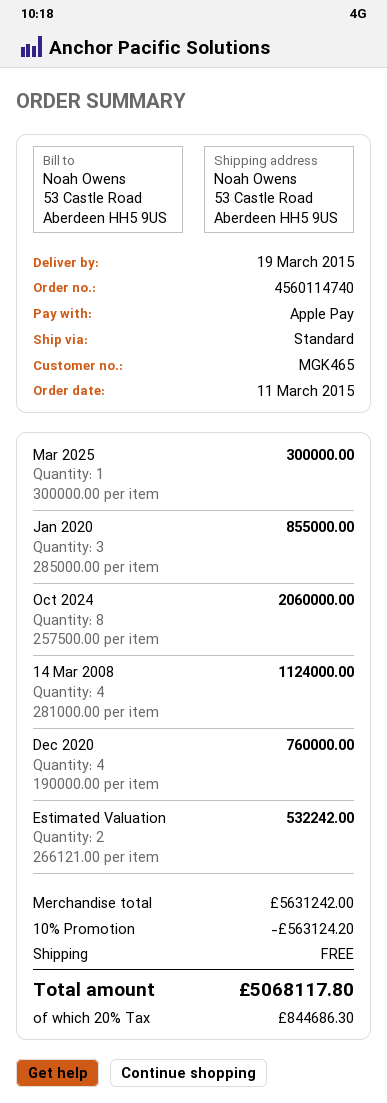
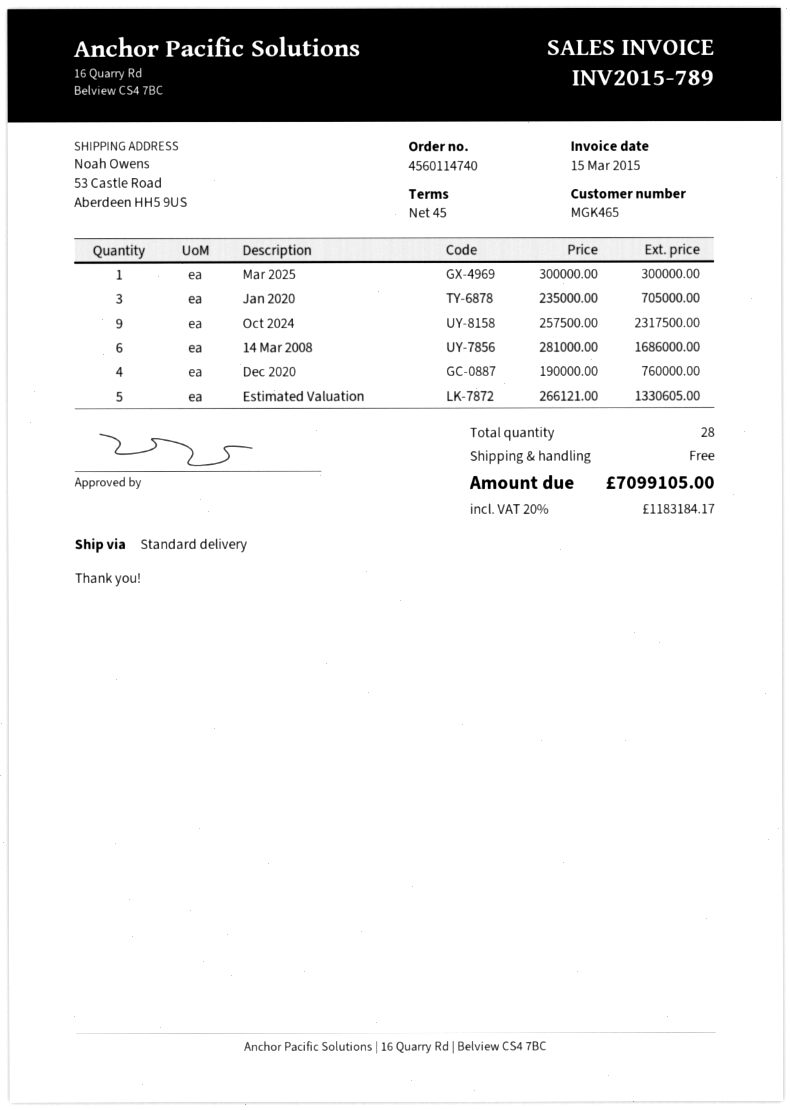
Jan 2020: 3 x 285000.00 = 855000.00 -> 3 x 235000.00 = 705000.00
Oct 2024: 8 x 257500.00 = 2060000.00 -> 9 x 257500.00 = 2317500.00
14 Mar 2008: 4 x 281000.00 = 1124000.00 -> 6 x 281000.00 = 1686000.00
Estimated Valuation: 2 x 266121.00 = 532242.00 -> 5 x 266121.00 = 1330605.00
discount: 10% = 563124.20 -> none
tax: 20% = 844686.30 -> 20% = 1183184.17
total: 5068117.80 -> 7099105.00

